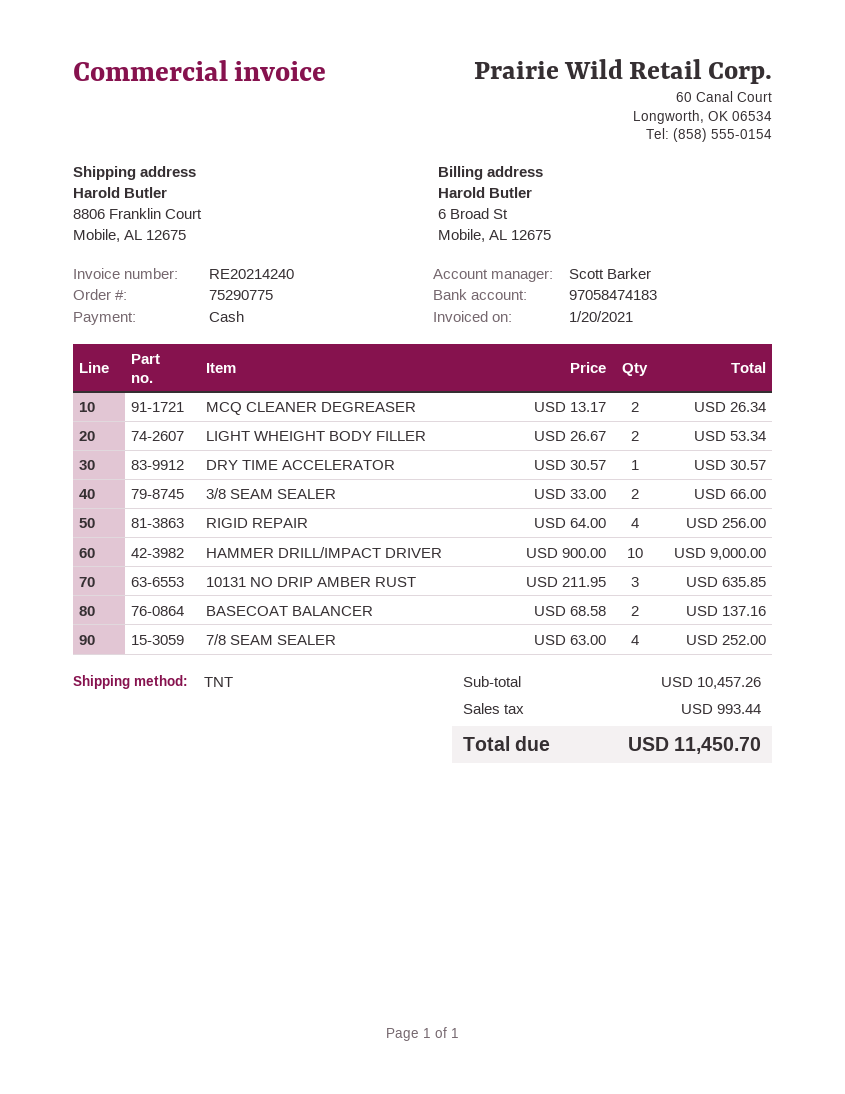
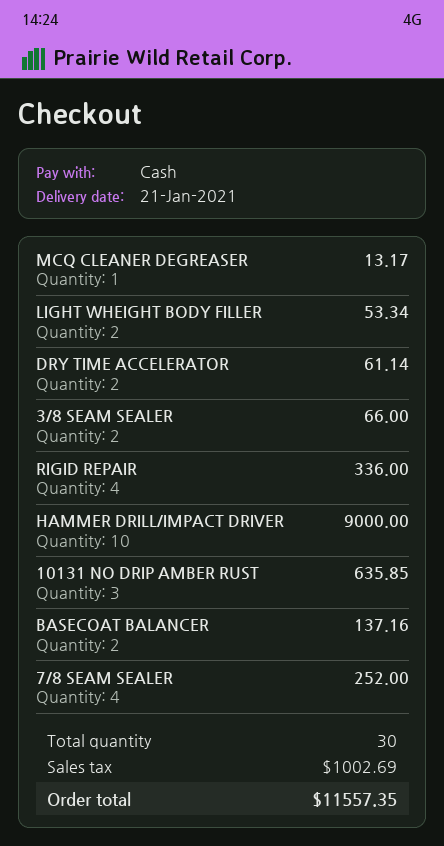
MCQ CLEANER DEGREASER: 2 for 26.34 -> 1 for 13.17
DRY TIME ACCELERATOR: 1 for 30.57 -> 2 for 61.14
RIGID REPAIR: 4 for 256.00 -> 4 for 336.00
tax: 993.44 -> 1002.69
total: 11450.70 -> 11557.35

